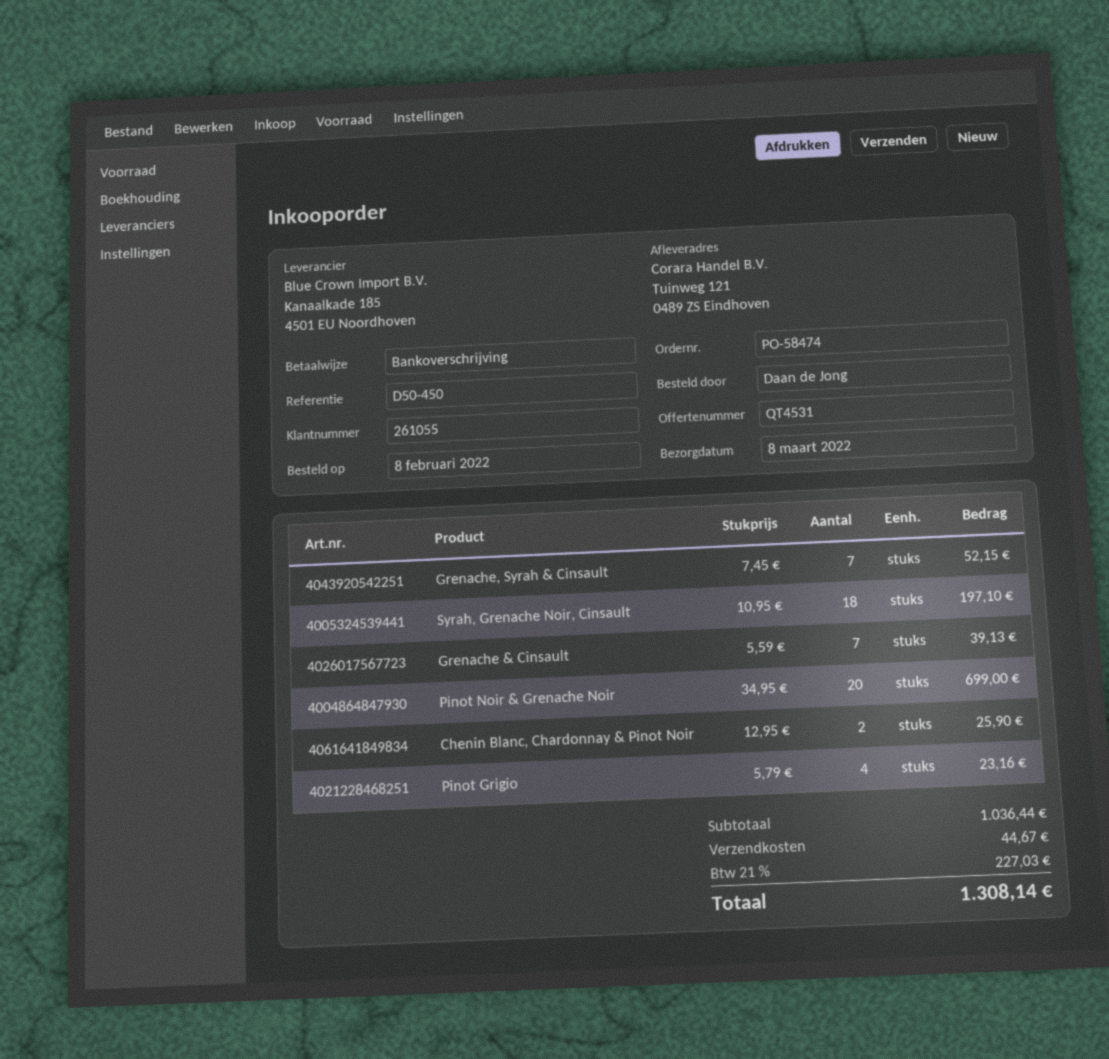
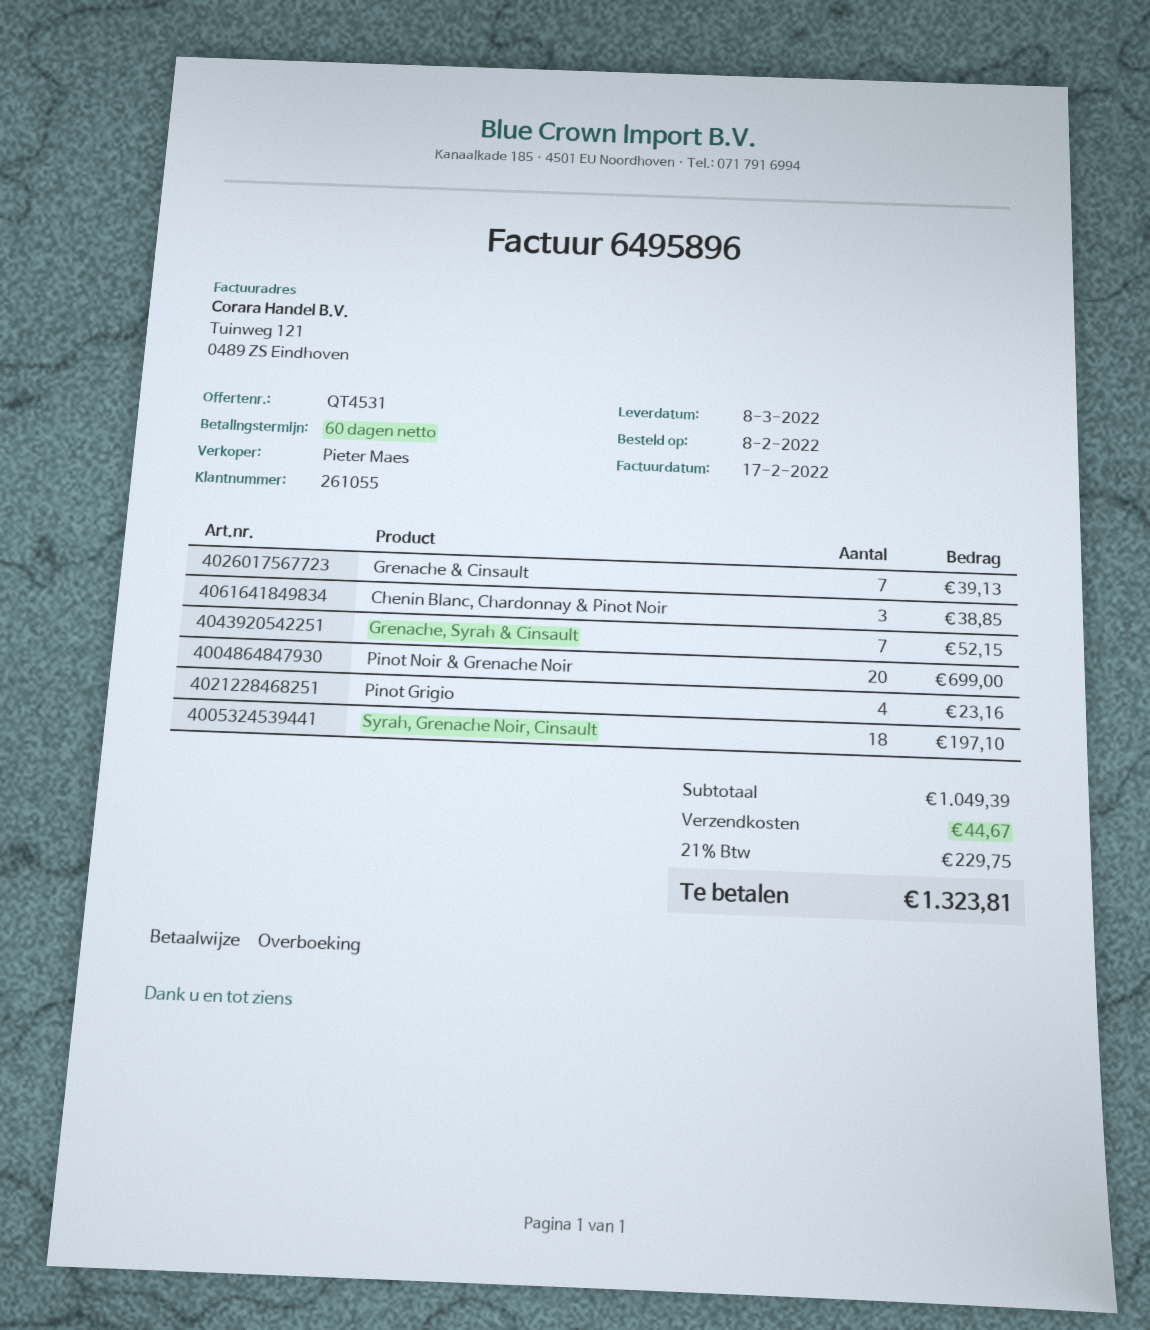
Chenin Blanc, Chardonnay & Pinot Noir: 2 for 25.90 -> 3 for 38.85
subtotal: 1036.44 -> 1049.39
tax: 21% = 227.03 -> 21% = 229.75
total: 1308.14 -> 1323.81

